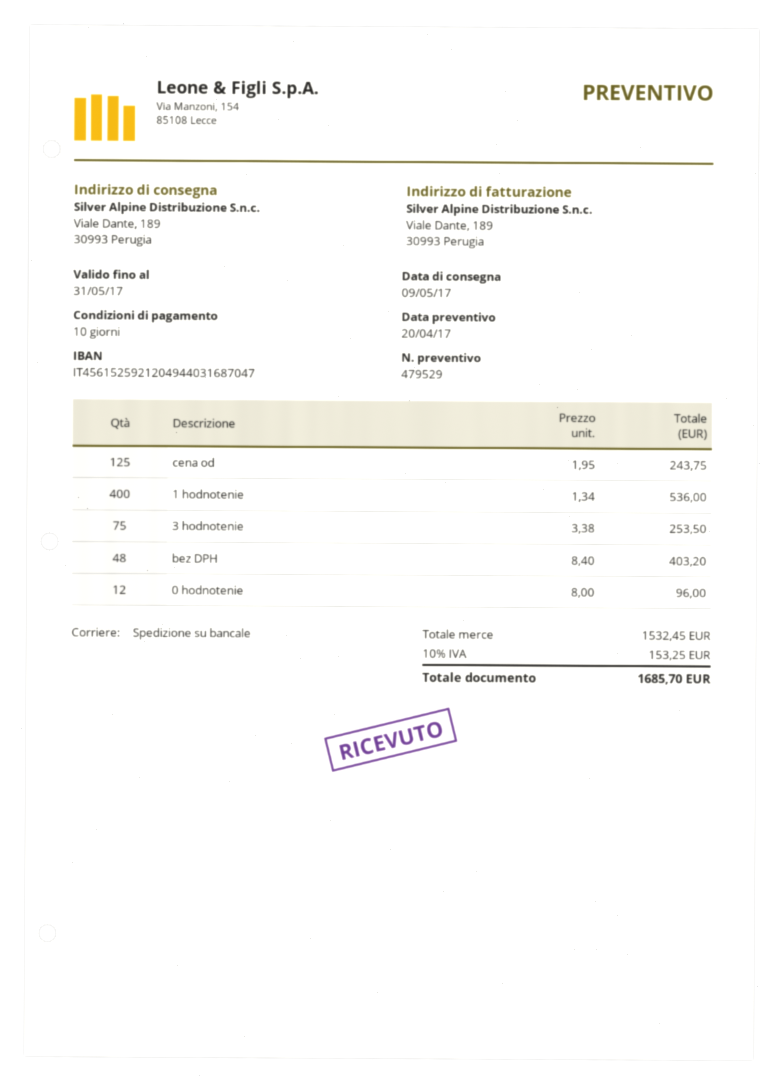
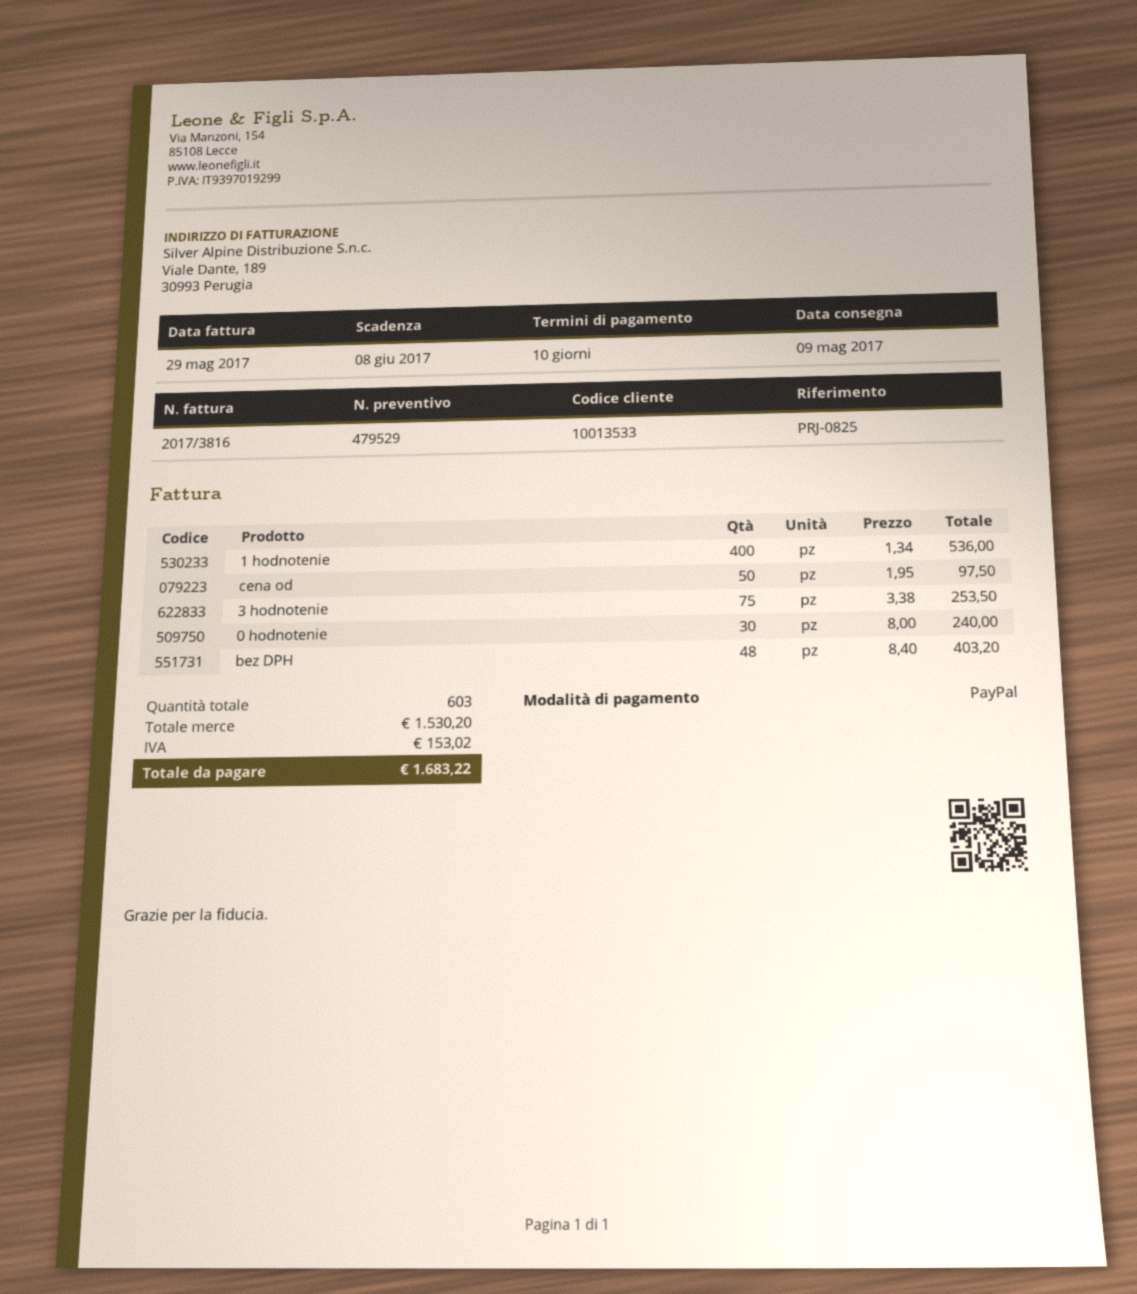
cena od: 125 x 1.95 = 243.75 -> 50 x 1.95 = 97.50
0 hodnotenie: 12 x 8.00 = 96.00 -> 30 x 8.00 = 240.00
subtotal: 1532.45 -> 1530.20
tax: 153.25 -> 153.02
total: 1685.70 -> 1683.22

